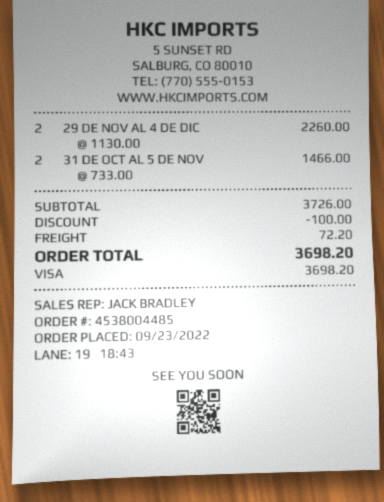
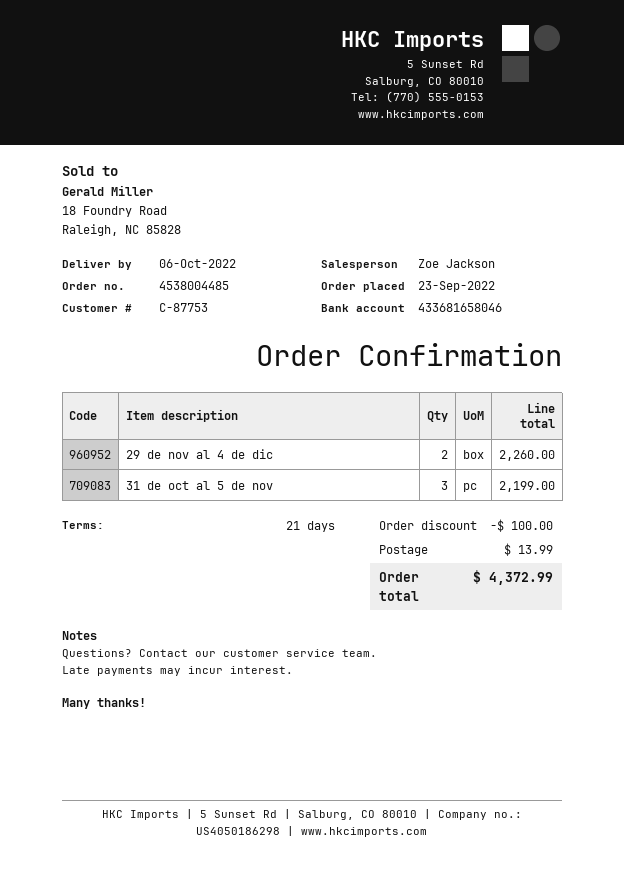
sales rep: JACK BRADLEY -> Zoe Jackson
31 DE OCT AL 5 DE NOV: 2 for 1466.00 -> 3 for 2199.00
shipping: 72.20 -> 13.99
total: 3698.20 -> 4372.99

